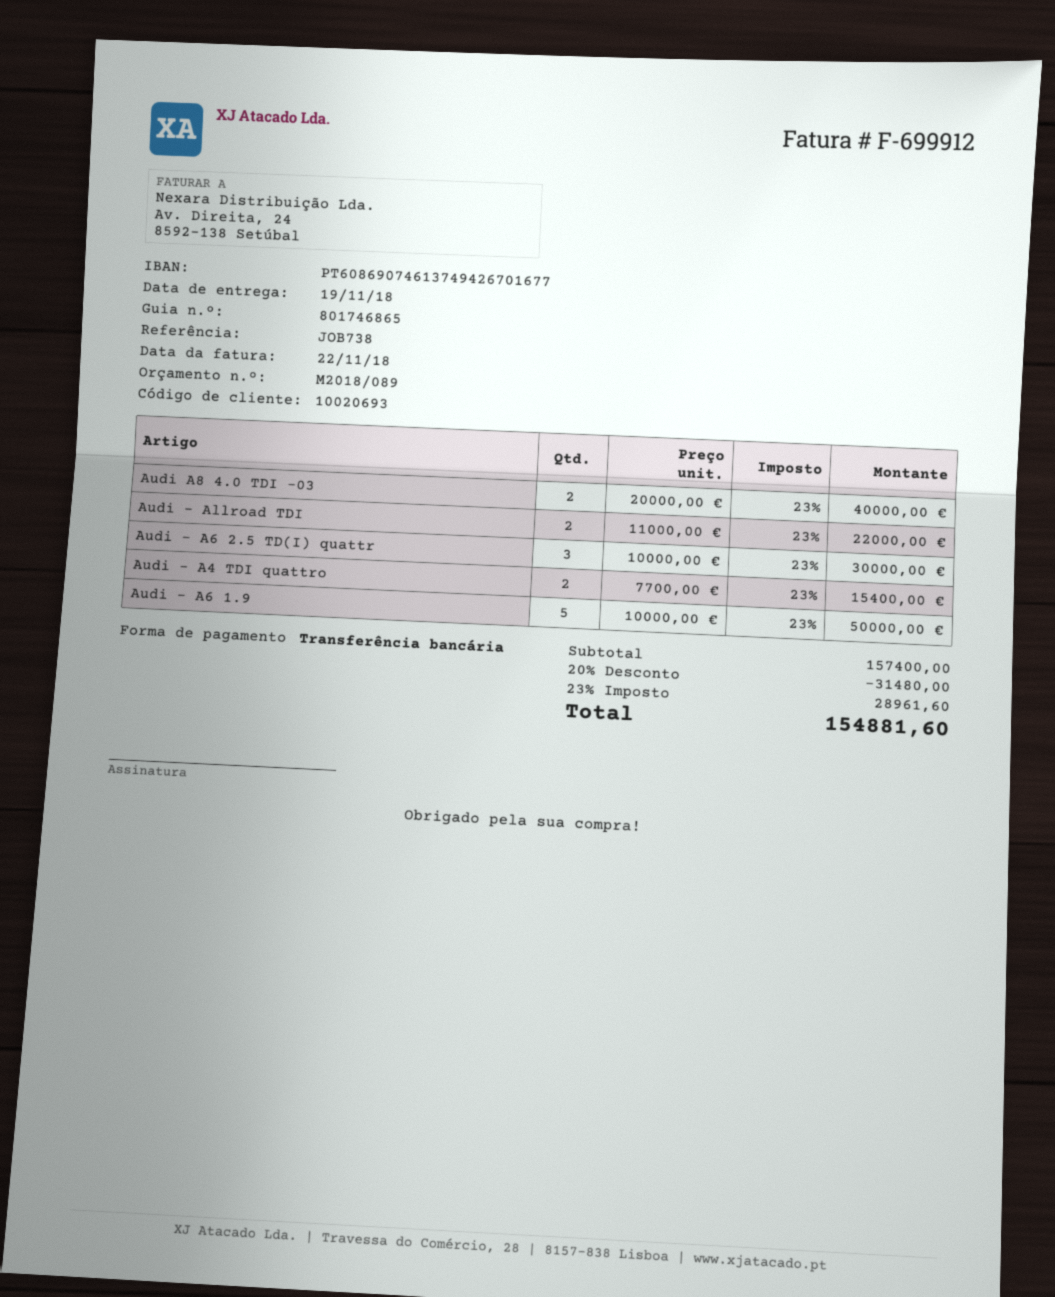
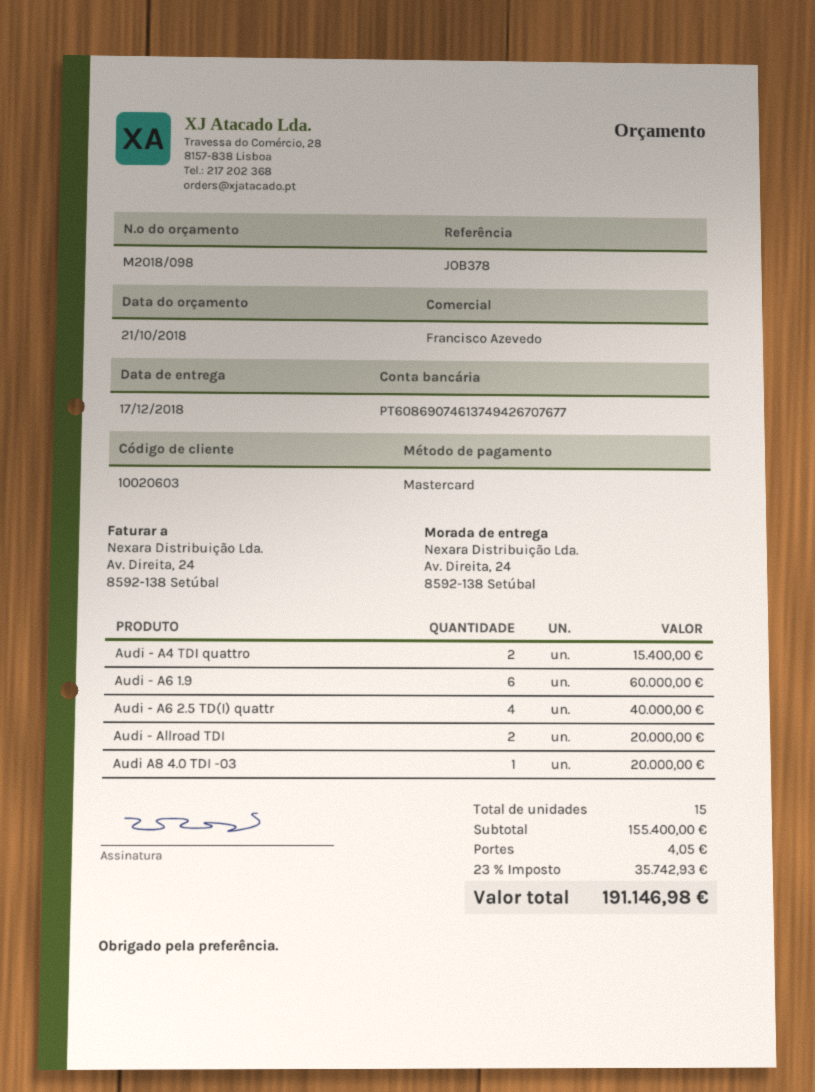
quote number: M2018/089 -> M2018/098
delivery date: 2018-11-19 -> 2018-12-17
customer number: 10020693 -> 10020603
reference: JOB738 -> JOB378
payment method: bank transfer -> Mastercard
bank account: PT60869074613749426701677 -> PT60869074613749426707677
Audi A8 4.0 TDI -03: 2 for 40000.00 -> 1 for 20000.00
Audi - Allroad TDI: 2 for 22000.00 -> 2 for 20000.00
Audi - A6 2.5 TD(I) quattr: 3 for 30000.00 -> 4 for 40000.00
Audi - A6 1.9: 5 for 50000.00 -> 6 for 60000.00
subtotal: 157400.00 -> 155400.00
discount: 20% = 31480.00 -> none
shipping: none -> 4.05
tax: 23% = 28961.60 -> 23% = 35742.93
total: 154881.60 -> 191146.98

